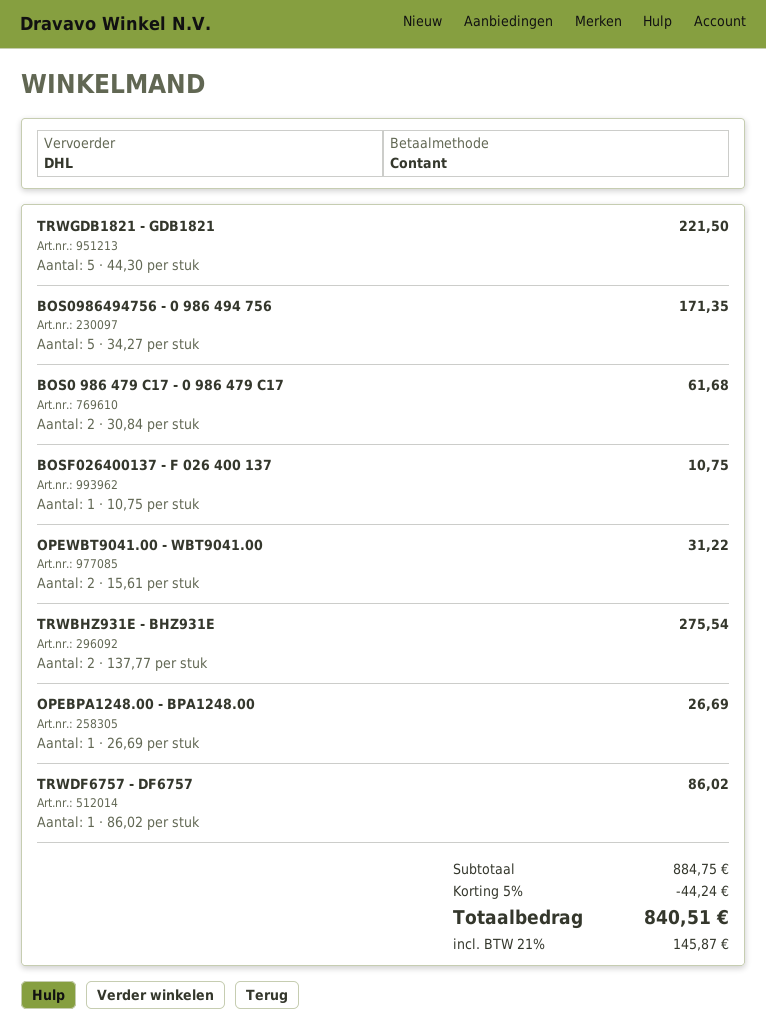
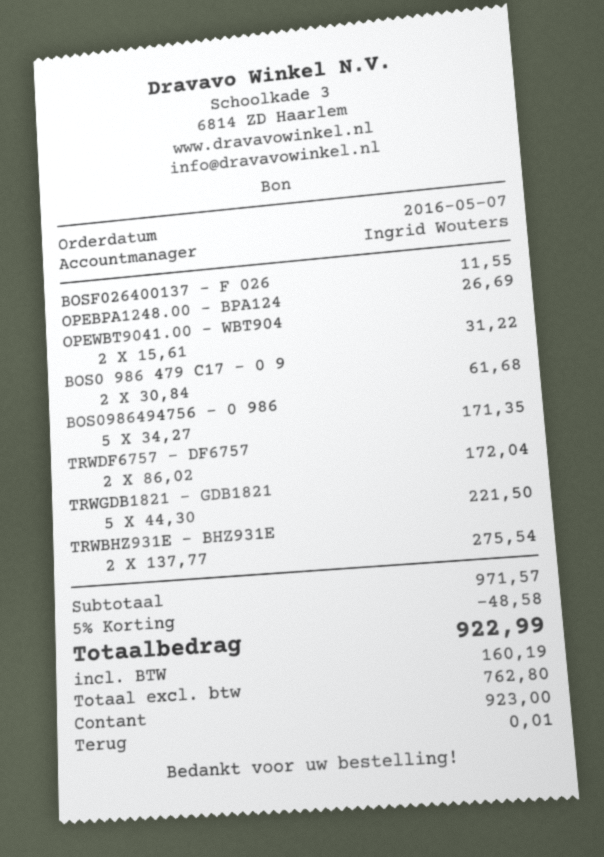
BOSF026400137 - F 026 400 137: 1 x 10.75 = 10.75 -> 1 x 11.55 = 11.55
TRWDF6757 - DF6757: 1 x 86.02 = 86.02 -> 2 x 86.02 = 172.04
subtotal: 884.75 -> 971.57
discount: 5% = 44.24 -> 5% = 48.58
tax: 145.87 -> 160.19
total: 840.51 -> 922.99

